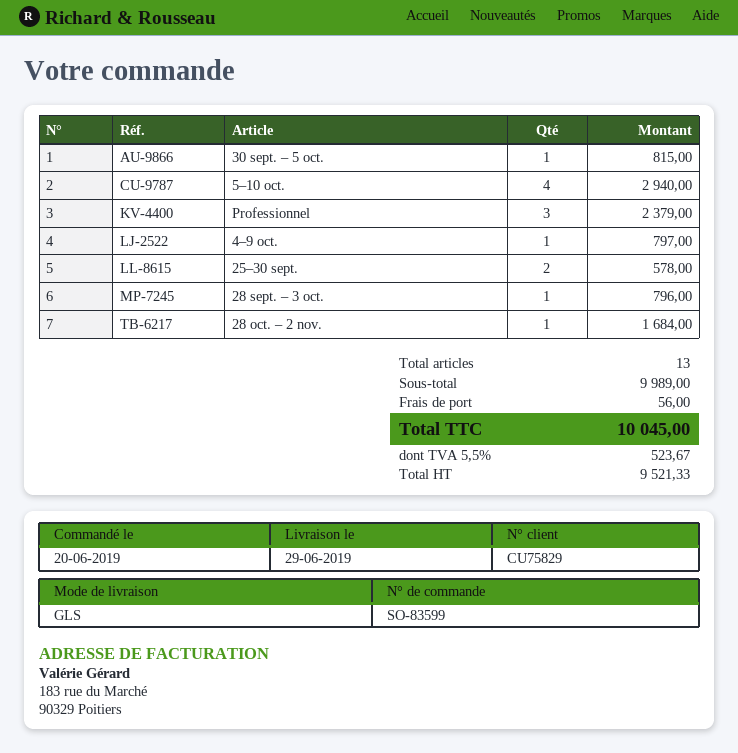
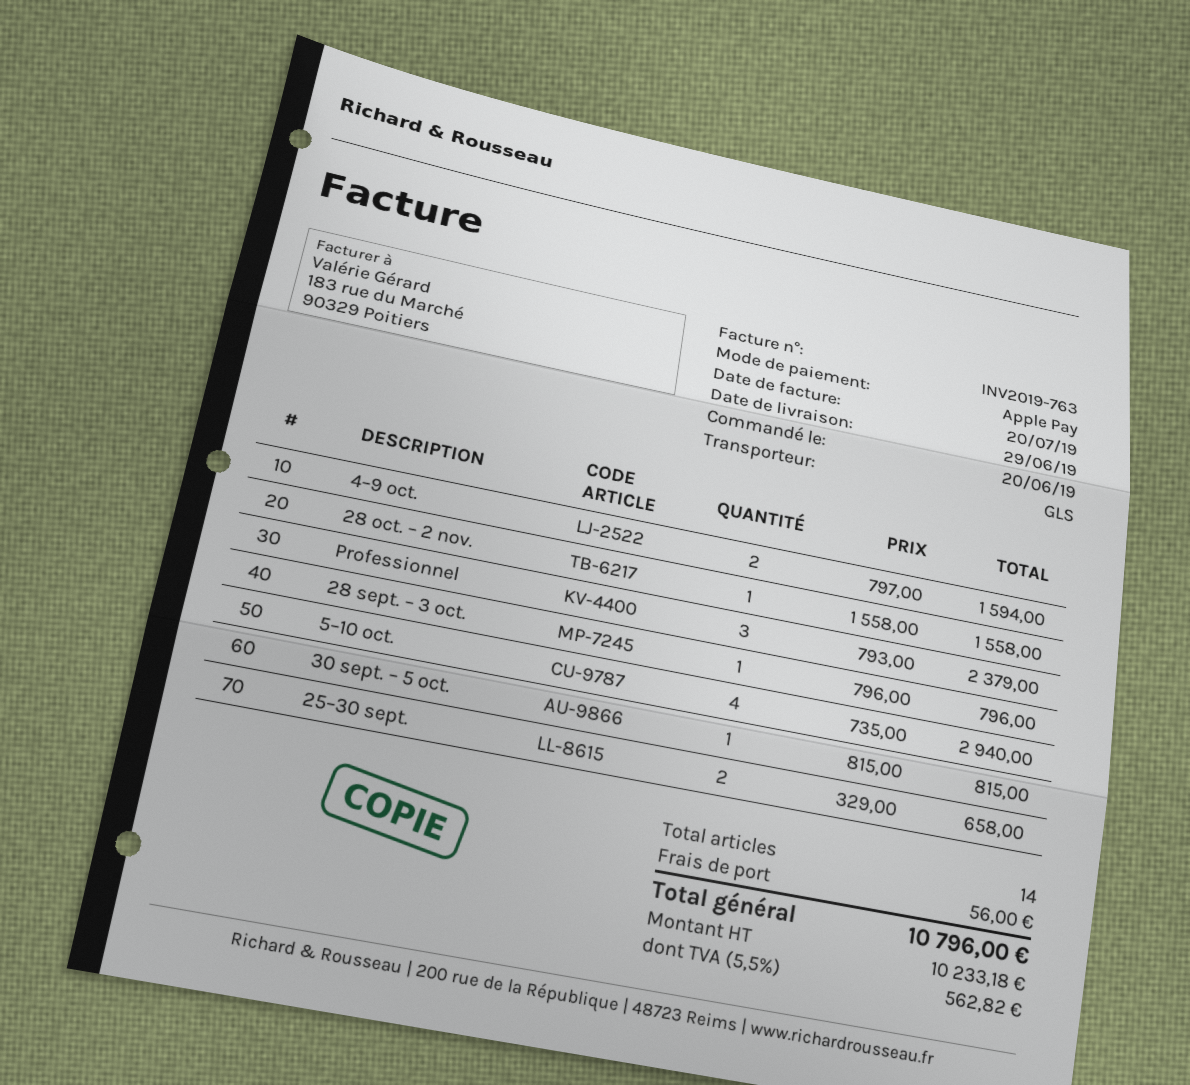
4–9 oct.: 1 for 797.00 -> 2 for 1594.00
25–30 sept.: 2 for 578.00 -> 2 for 658.00
28 oct. – 2 nov.: 1 for 1684.00 -> 1 for 1558.00
total quantity: 13 -> 14
net: 9521.33 -> 10233.18
tax: 5.5% = 523.67 -> 5.5% = 562.82
total: 10045.00 -> 10796.00

